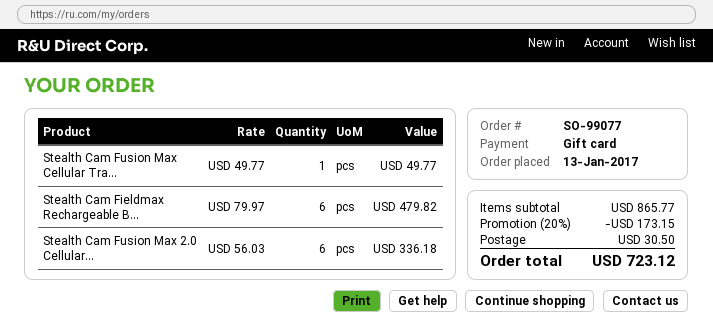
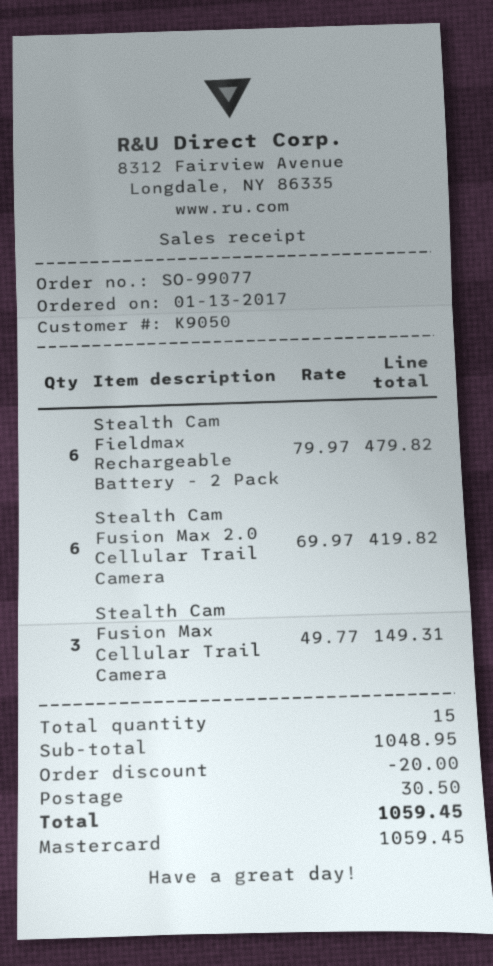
payment method: gift card -> Mastercard
Stealth Cam Fusion Max Cellular Tra...: 1 x 49.77 = 49.77 -> 3 x 49.77 = 149.31
Stealth Cam Fusion Max 2.0 Cellular...: 6 x 56.03 = 336.18 -> 6 x 69.97 = 419.82
subtotal: 865.77 -> 1048.95
discount: 173.15 -> 20.00
total: 723.12 -> 1059.45

